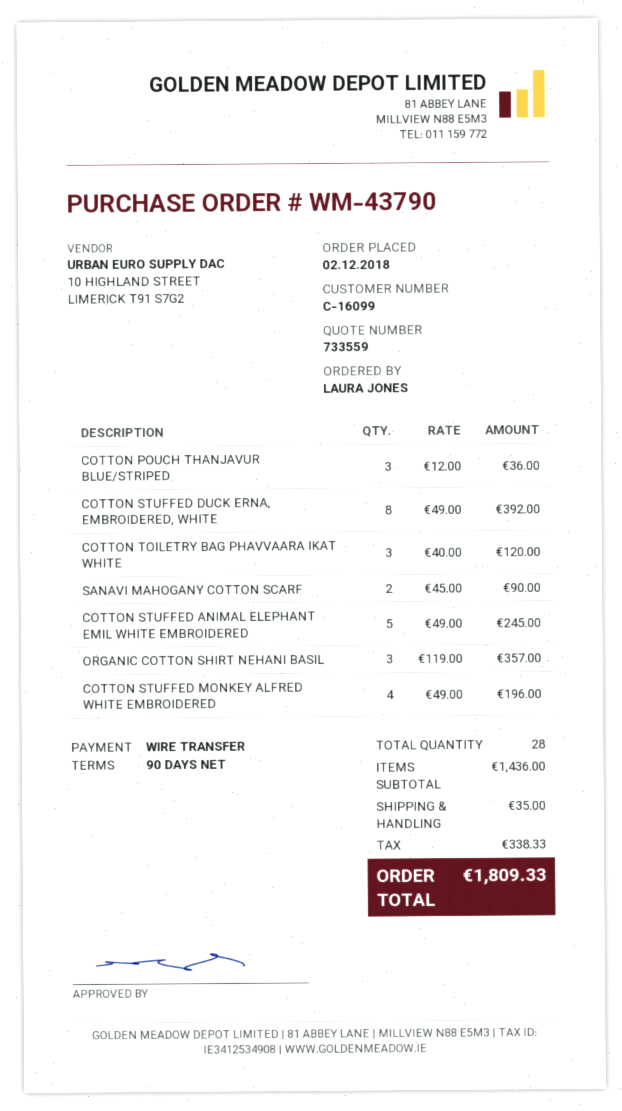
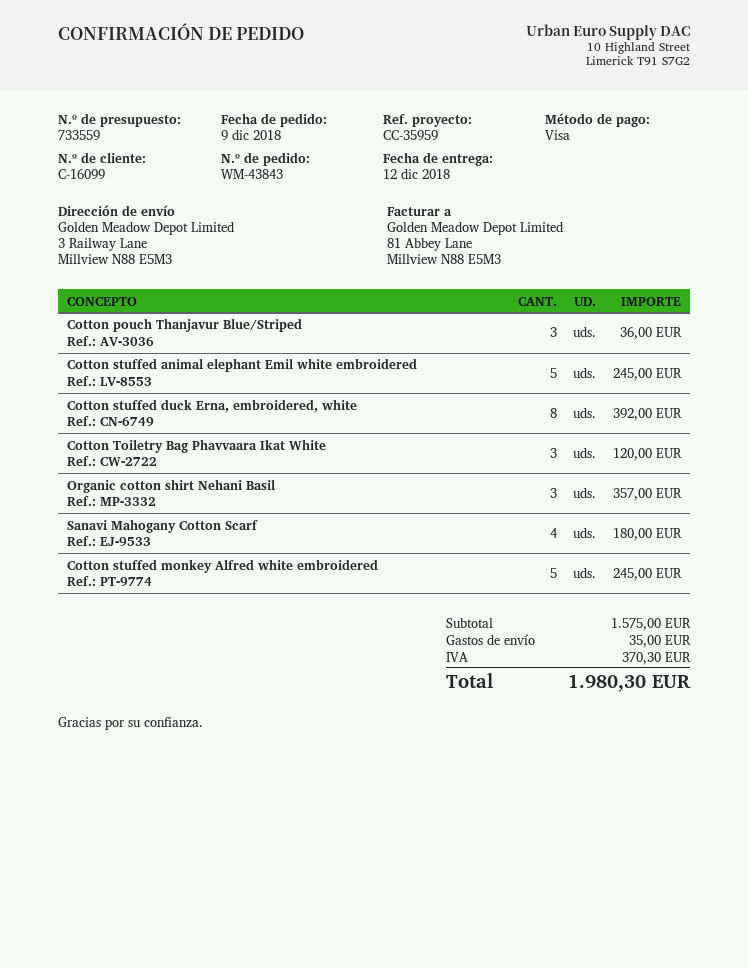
order number: WM-43790 -> WM-43843
order date: 2018-12-02 -> 2018-12-09
payment method: bank transfer -> Visa
SANAVI MAHOGANY COTTON SCARF: 2 for 90.00 -> 4 for 180.00
COTTON STUFFED MONKEY ALFRED WHITE EMBROIDERED: 4 for 196.00 -> 5 for 245.00
subtotal: 1436.00 -> 1575.00
tax: 338.33 -> 370.30
total: 1809.33 -> 1980.30

